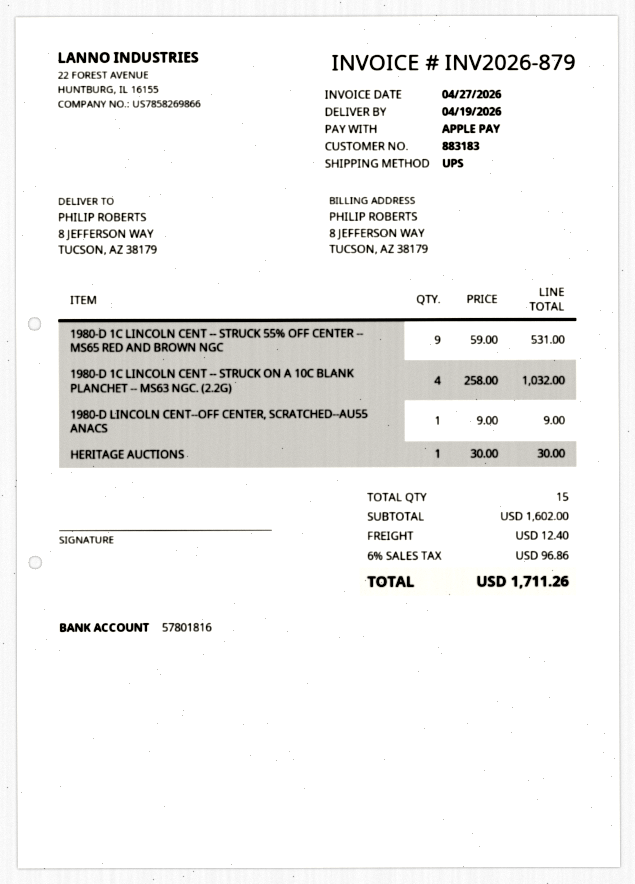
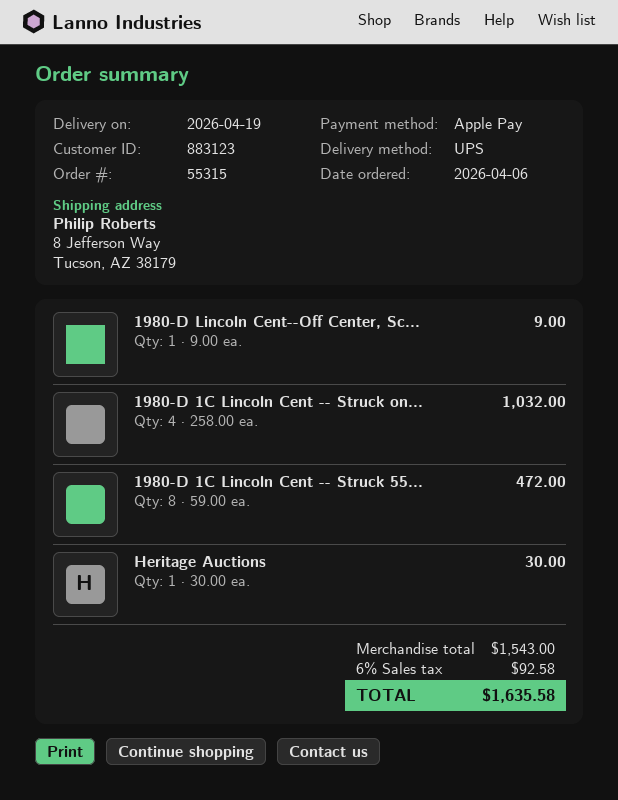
customer number: 883183 -> 883123
1980-D 1C LINCOLN CENT -- STRUCK 55% OFF CENTER -- MS65 RED AND BROWN NGC: 9 x 59.00 = 531.00 -> 8 x 59.00 = 472.00
subtotal: 1602.00 -> 1543.00
shipping: 12.40 -> none
tax: 6% = 96.86 -> 6% = 92.58
total: 1711.26 -> 1635.58

